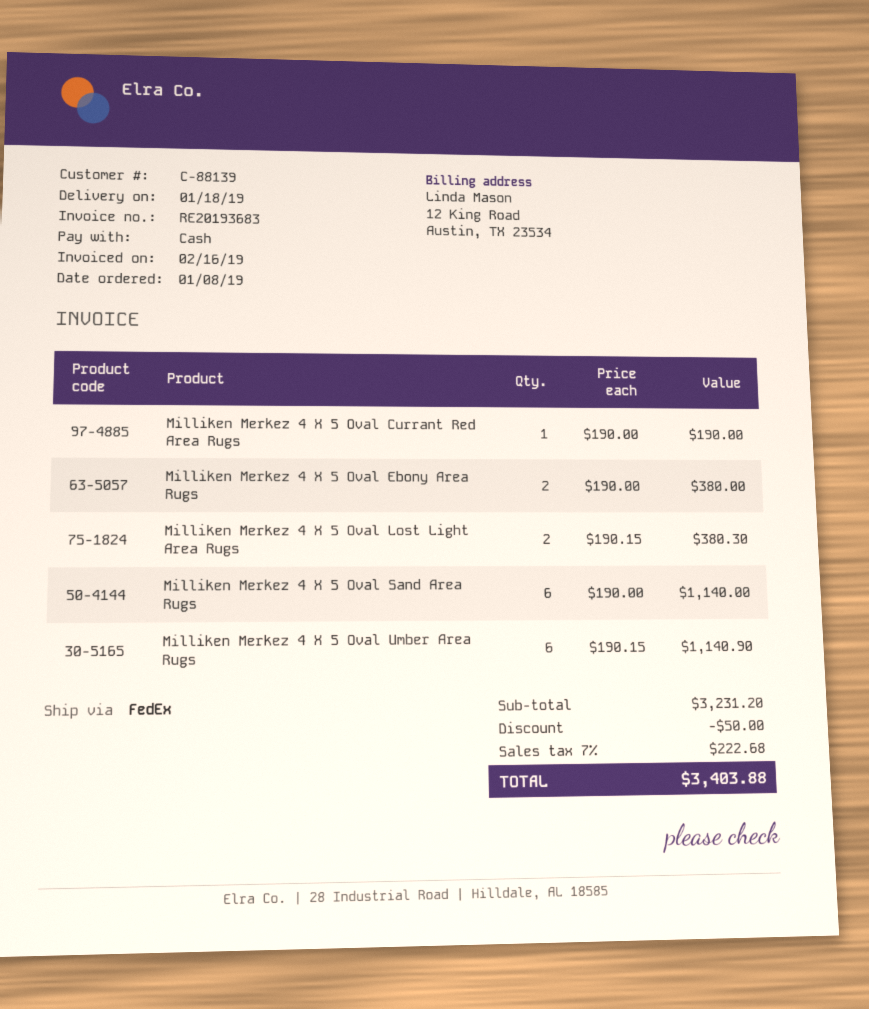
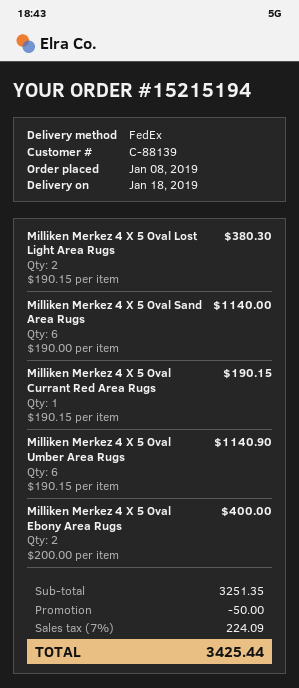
Milliken Merkez 4 X 5 Oval Currant Red Area Rugs: 1 x 190.00 = 190.00 -> 1 x 190.15 = 190.15
Milliken Merkez 4 X 5 Oval Ebony Area Rugs: 2 x 190.00 = 380.00 -> 2 x 200.00 = 400.00
subtotal: 3231.20 -> 3251.35
tax: 7% = 222.68 -> 7% = 224.09
total: 3403.88 -> 3425.44

